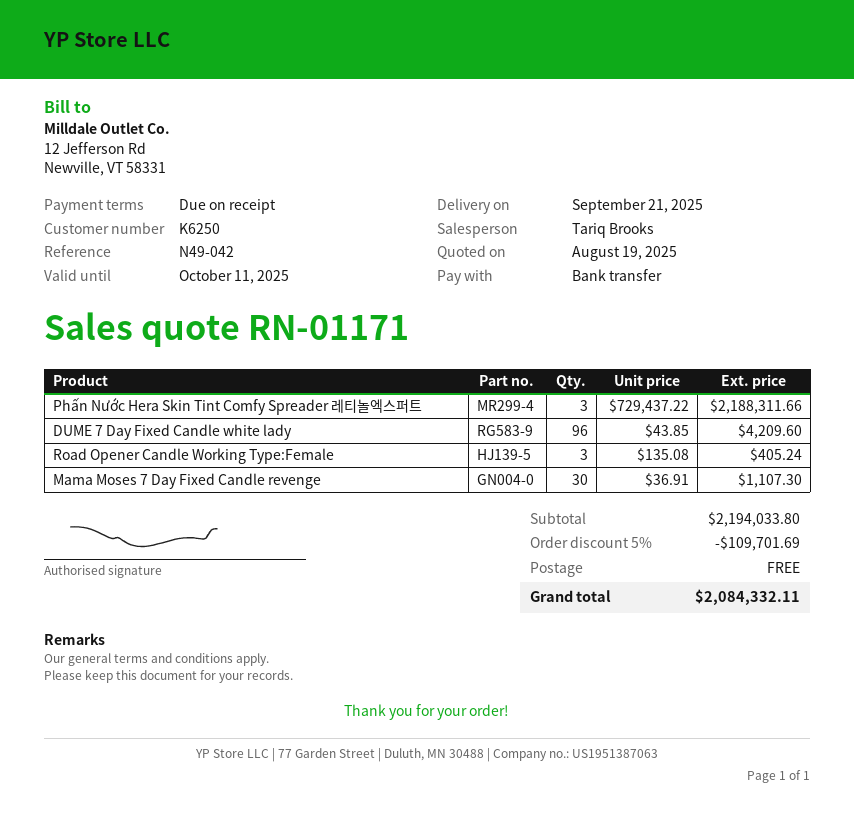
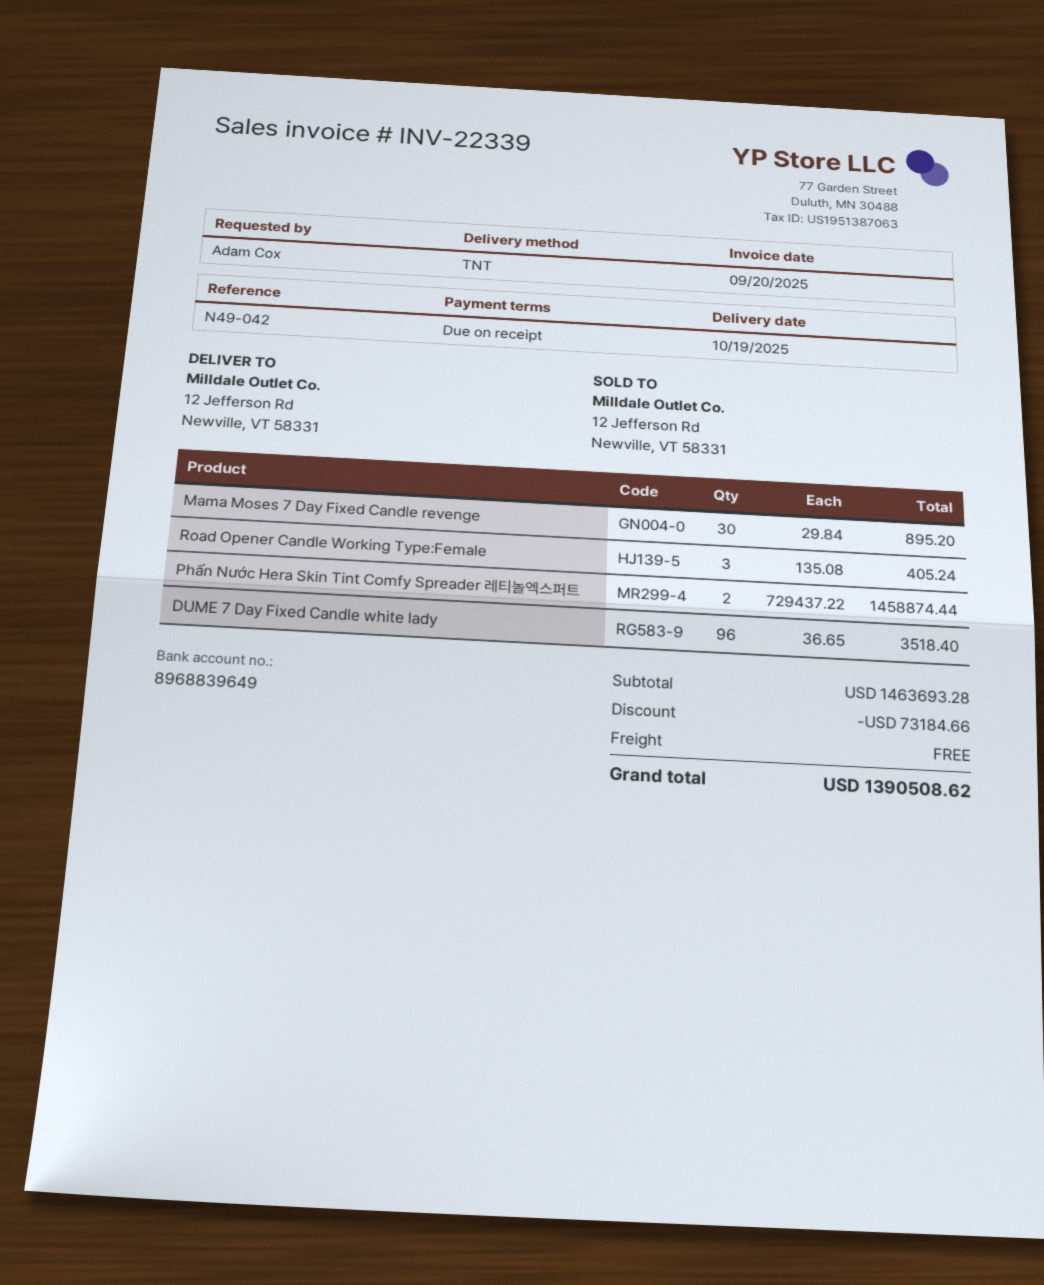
delivery date: 2025-09-21 -> 2025-10-19
Phấn Nước Hera Skin Tint Comfy Spreader 레티놀엑스퍼트: 3 x 729437.22 = 2188311.66 -> 2 x 729437.22 = 1458874.44
DUME 7 Day Fixed Candle white lady: 96 x 43.85 = 4209.60 -> 96 x 36.65 = 3518.40
Mama Moses 7 Day Fixed Candle revenge: 30 x 36.91 = 1107.30 -> 30 x 29.84 = 895.20
subtotal: 2194033.80 -> 1463693.28
discount: 109701.69 -> 73184.66
total: 2084332.11 -> 1390508.62

